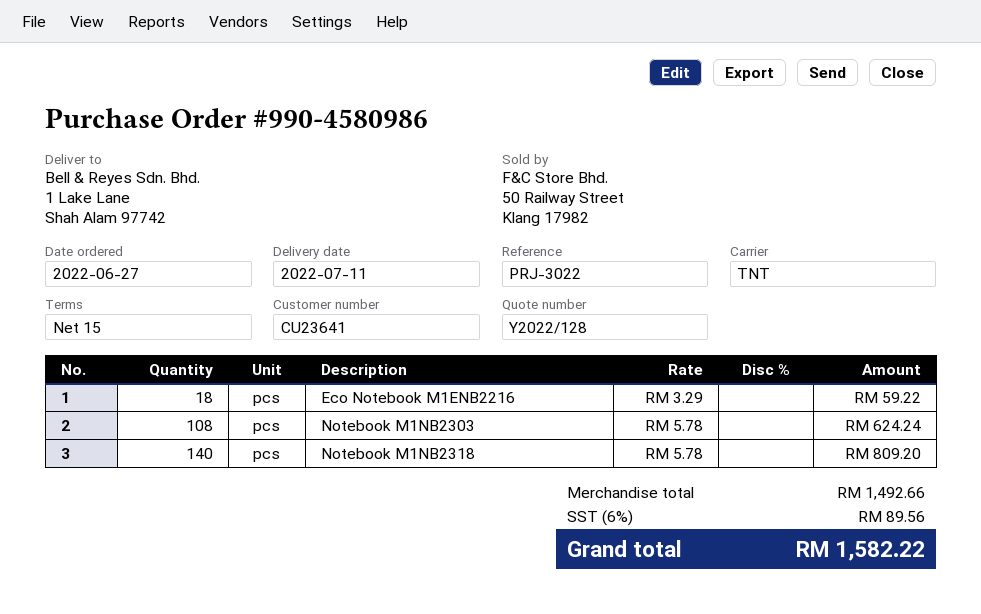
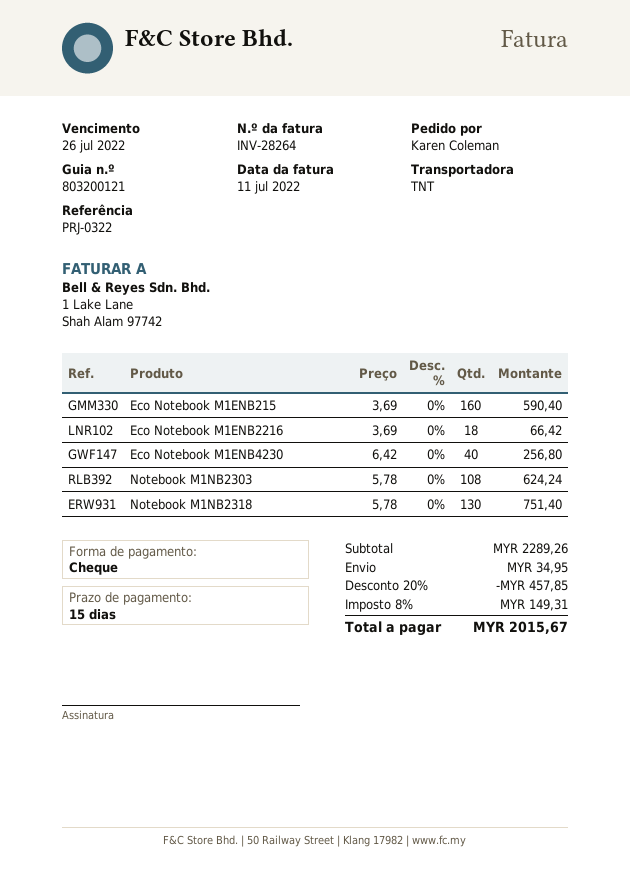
reference: PRJ-3022 -> PRJ-0322
Eco Notebook M1ENB2216: 18 x 3.29 = 59.22 -> 18 x 3.69 = 66.42
Notebook M1NB2318: 140 x 5.78 = 809.20 -> 130 x 5.78 = 751.40
Eco Notebook M1ENB215: none -> 160 x 3.69 = 590.40
Eco Notebook M1ENB4230: none -> 40 x 6.42 = 256.80
subtotal: 1492.66 -> 2289.26
discount: none -> 20% = 457.85
shipping: none -> 34.95
tax: 6% = 89.56 -> 8% = 149.31
total: 1582.22 -> 2015.67

